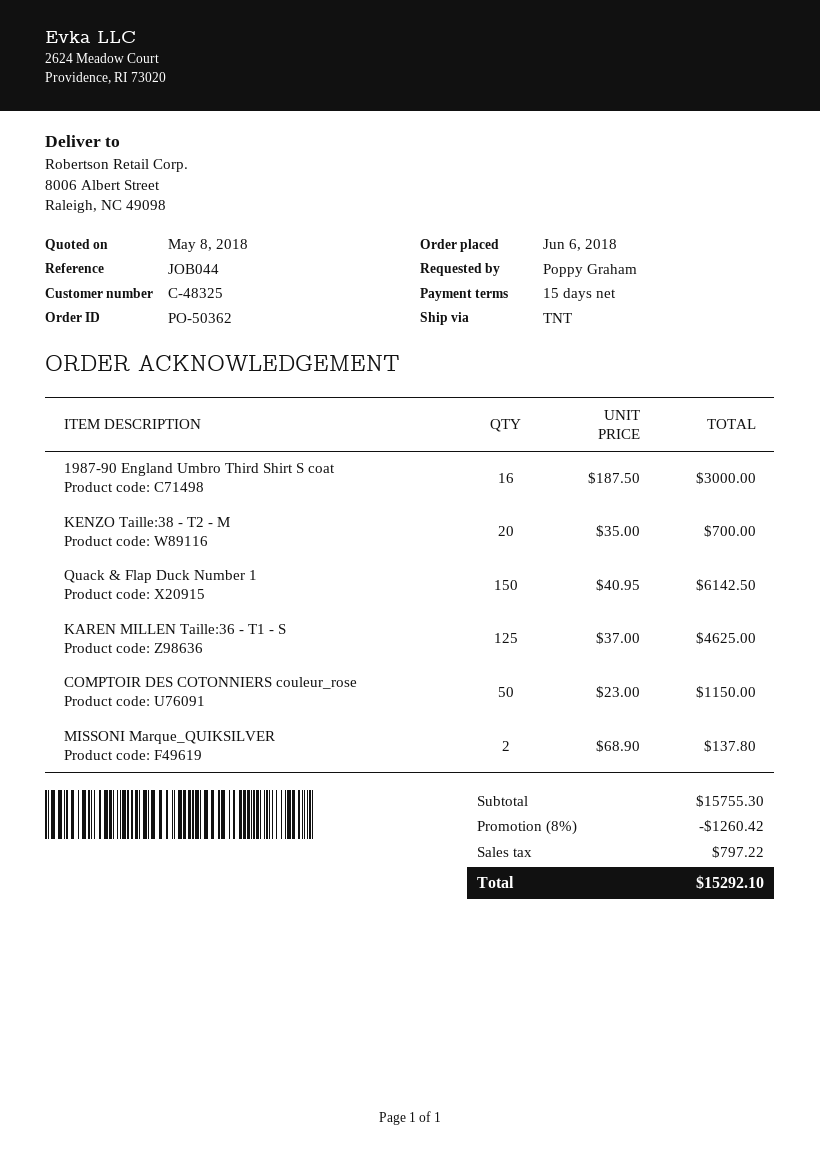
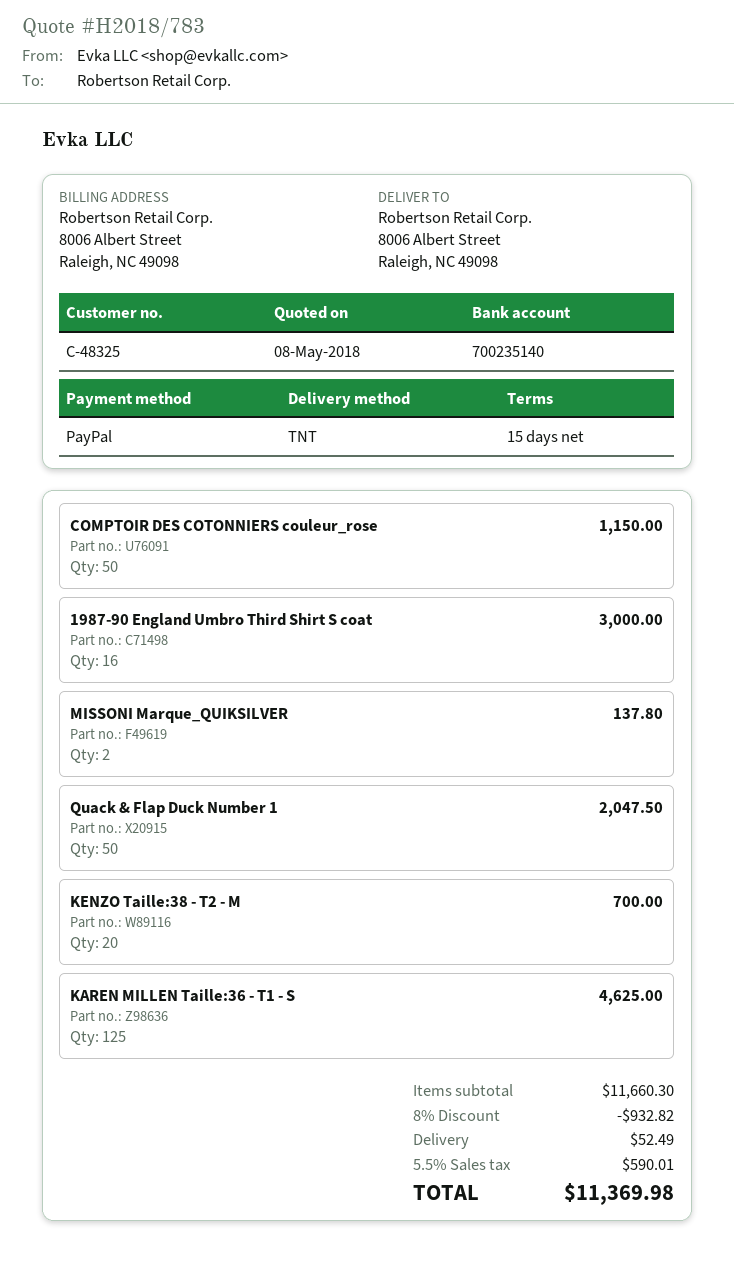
Quack & Flap Duck Number 1: 150 for 6142.50 -> 50 for 2047.50
subtotal: 15755.30 -> 11660.30
discount: 8% = 1260.42 -> 8% = 932.82
shipping: none -> 52.49
tax: 797.22 -> 590.01
total: 15292.10 -> 11369.98

